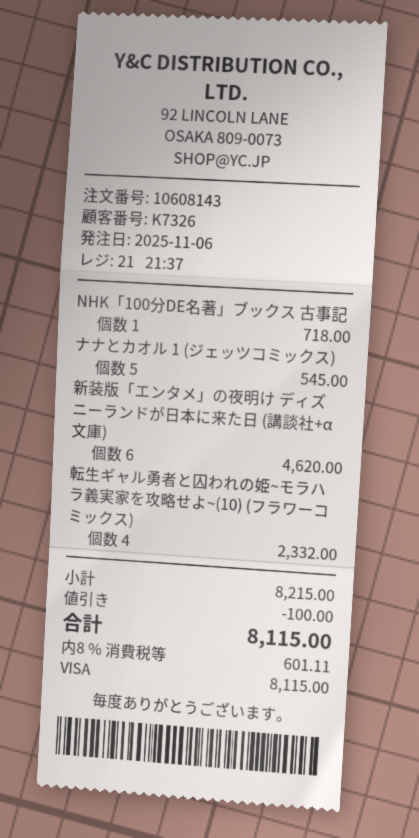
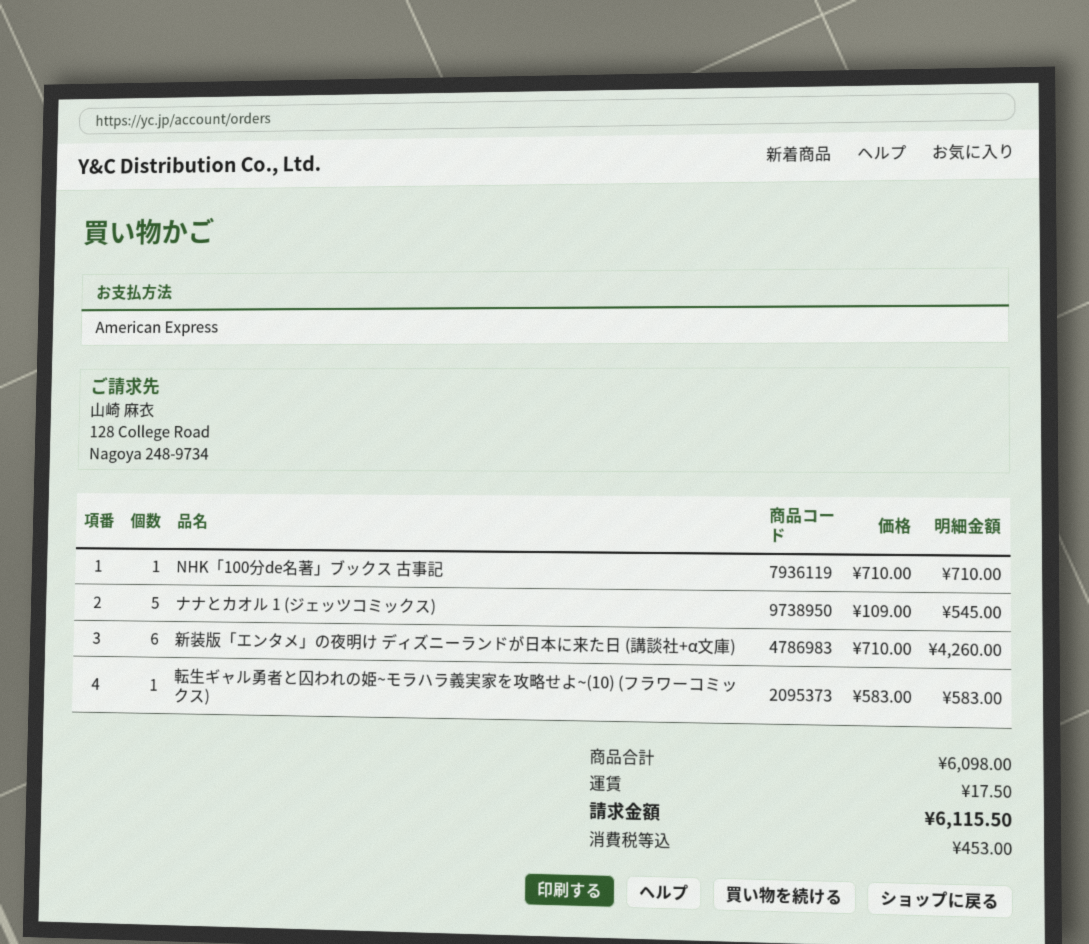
payment method: Visa -> American Express
NHK「100分DE名著」ブックス 古事記: 1 for 718.00 -> 1 for 710.00
新装版「エンタメ」の夜明け ディズニーランドが日本に来た日 (講談社+α文庫): 6 for 4620.00 -> 6 for 4260.00
転生ギャル勇者と囚われの姫~モラハラ義実家を攻略せよ~(10) (フラワーコミックス): 4 for 2332.00 -> 1 for 583.00
subtotal: 8215.00 -> 6098.00
discount: 100.00 -> none
shipping: none -> 17.50
tax: 601.11 -> 453.00
total: 8115.00 -> 6115.50

